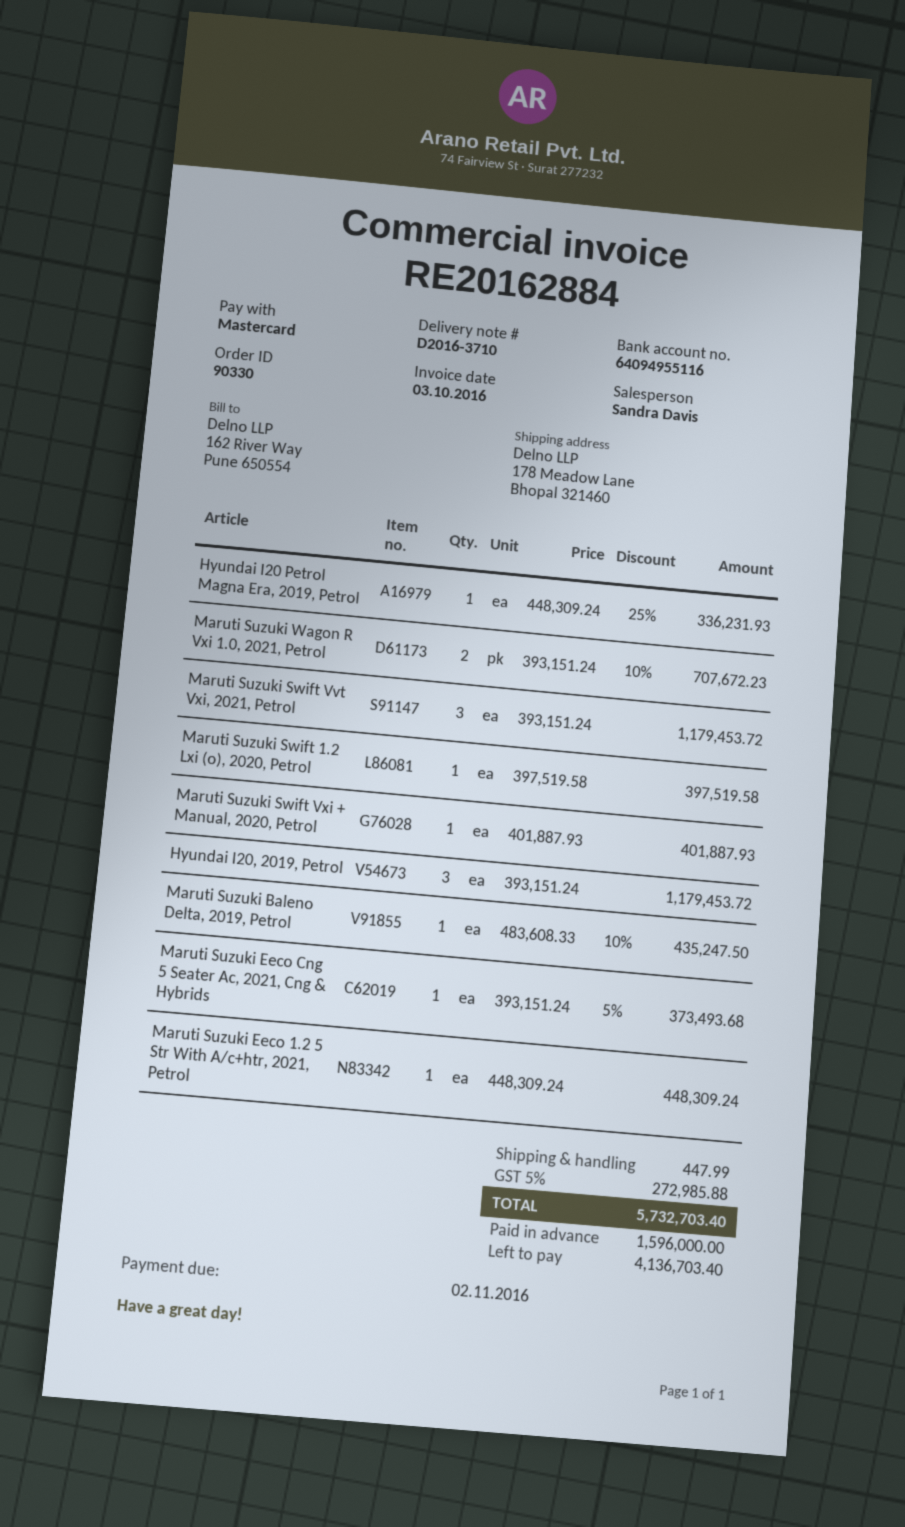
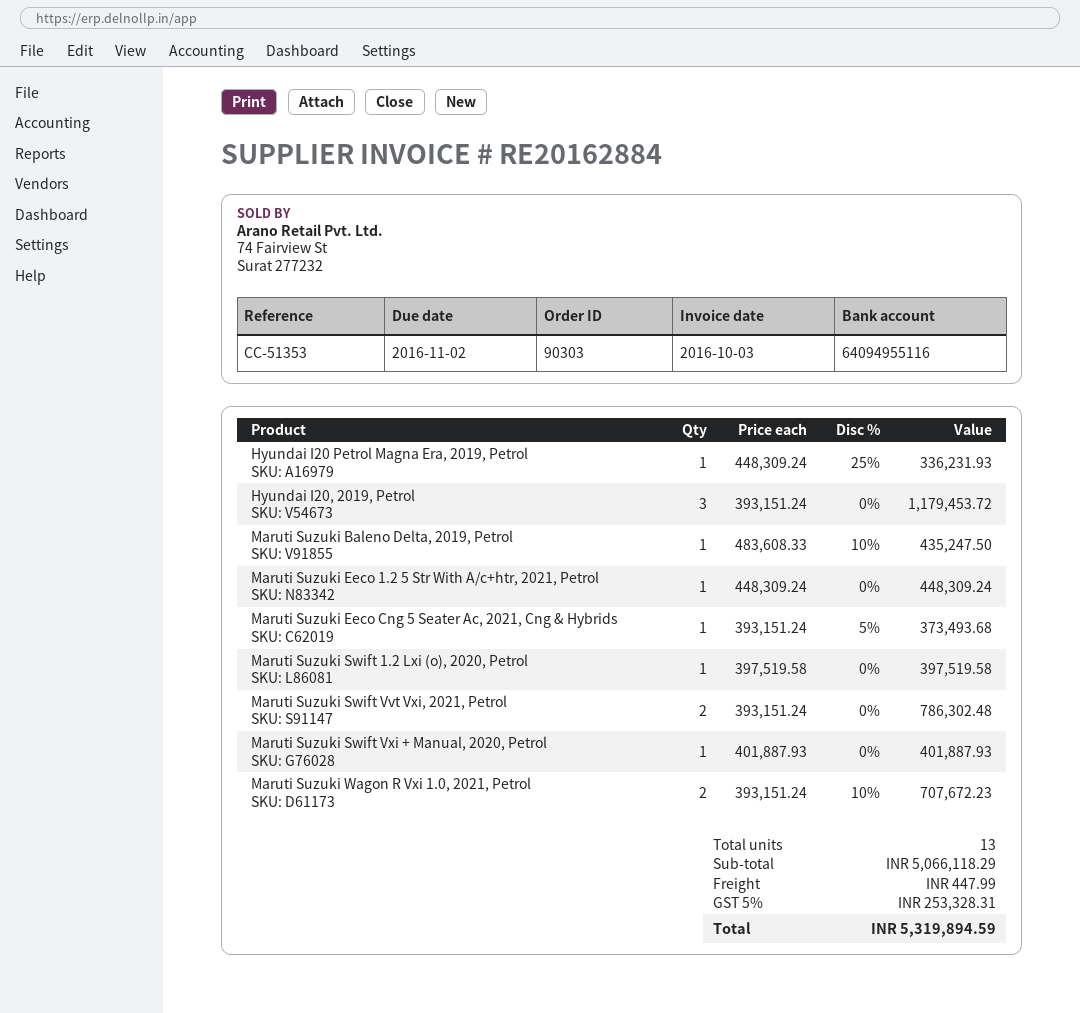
order number: 90330 -> 90303
Maruti Suzuki Swift Vvt Vxi, 2021, Petrol: 3 x 393151.24 = 1179453.72 -> 2 x 393151.24 = 786302.48
tax: 5% = 272985.88 -> 5% = 253328.31
total: 5732703.40 -> 5319894.59

